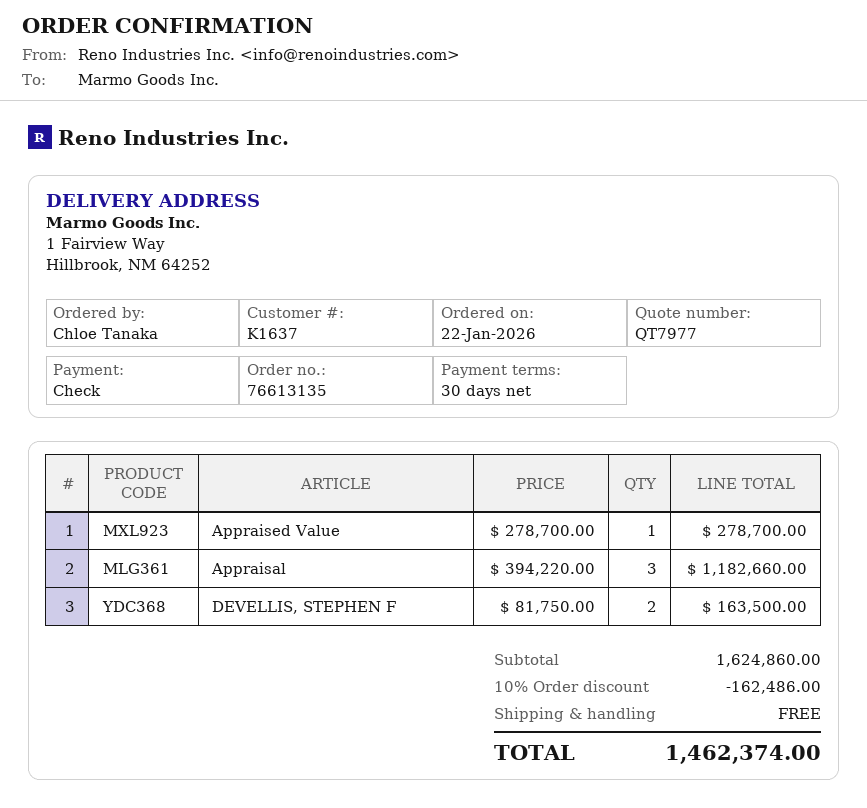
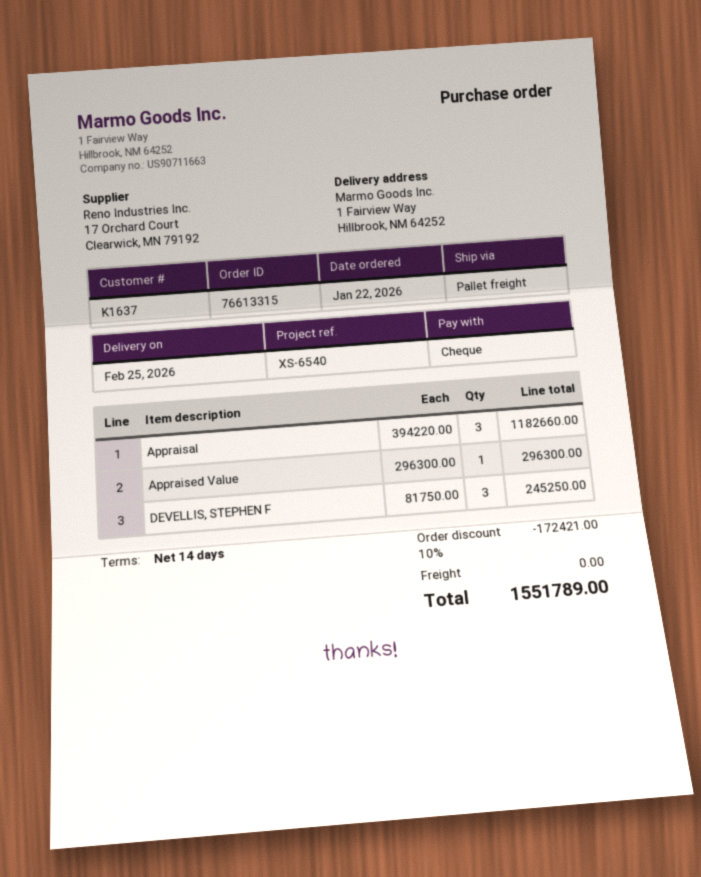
order number: 76613135 -> 76613315
payment terms: 30 days -> 14 days
Appraised Value: 1 x 278700.00 = 278700.00 -> 1 x 296300.00 = 296300.00
DEVELLIS, STEPHEN F: 2 x 81750.00 = 163500.00 -> 3 x 81750.00 = 245250.00
discount: 10% = 162486.00 -> 10% = 172421.00
total: 1462374.00 -> 1551789.00

